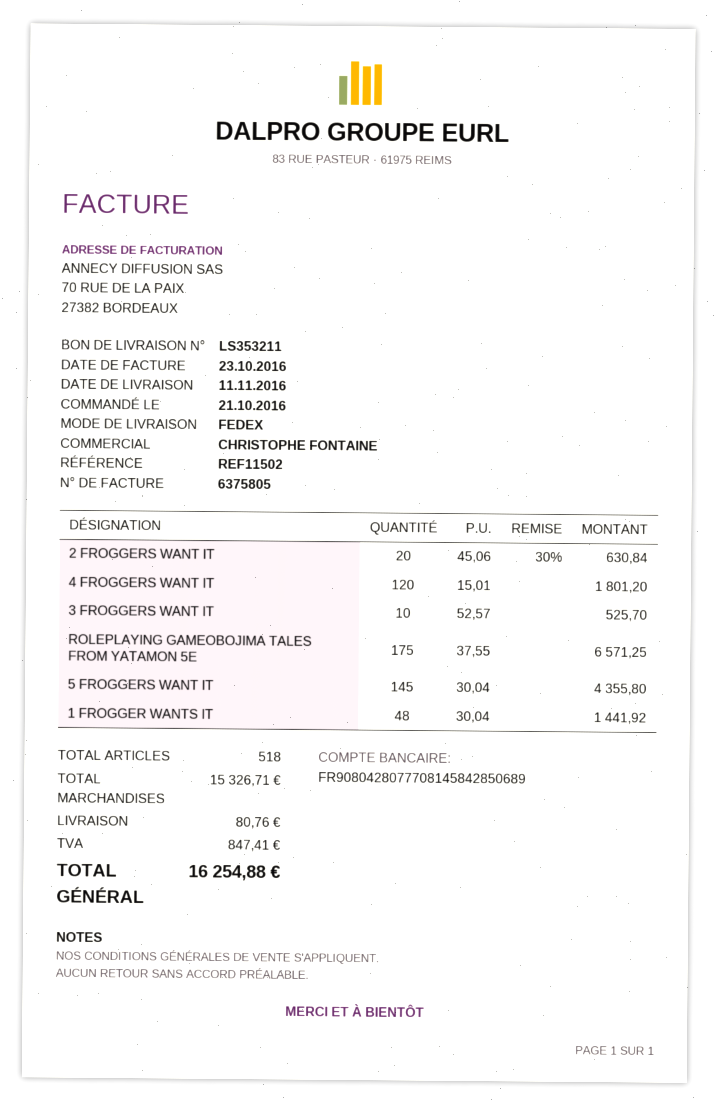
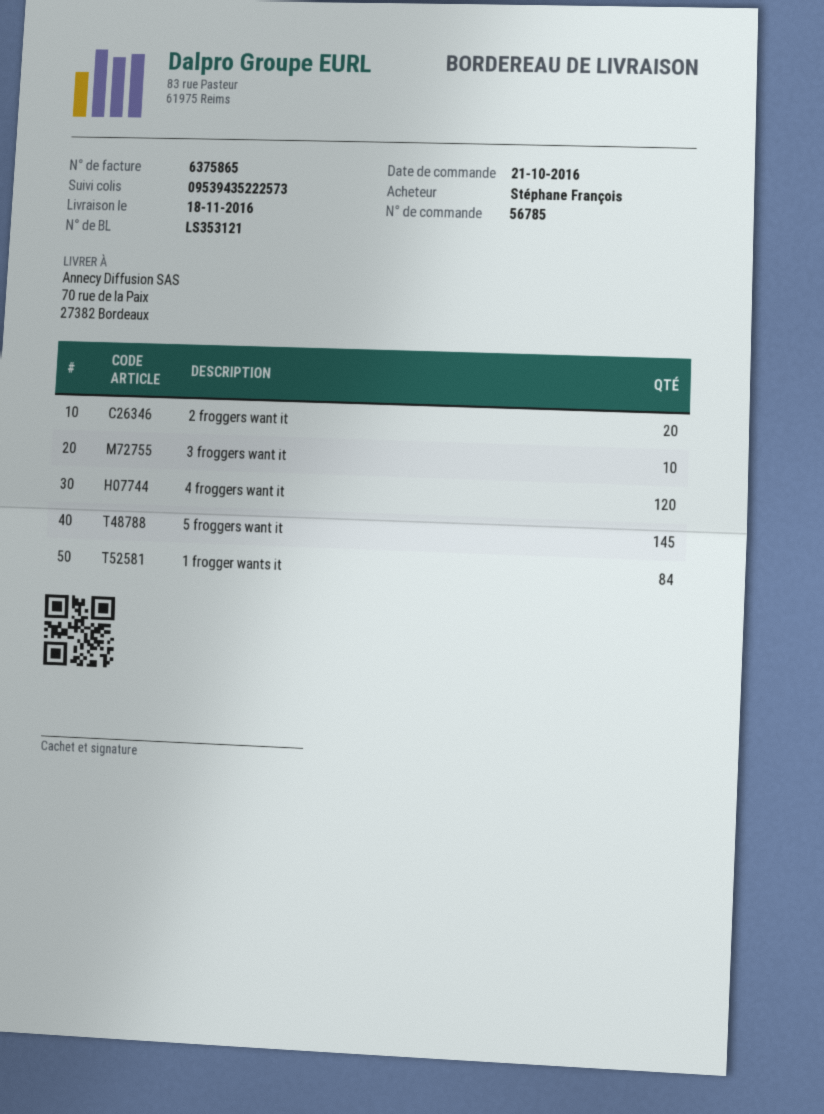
delivery note number: LS353211 -> LS353121
delivery date: 2016-11-11 -> 2016-11-18
invoice number: 6375805 -> 6375865
ROLEPLAYING GAMEOBOJIMA TALES FROM YATAMON 5E: 175 -> none
1 FROGGER WANTS IT: 48 -> 84

